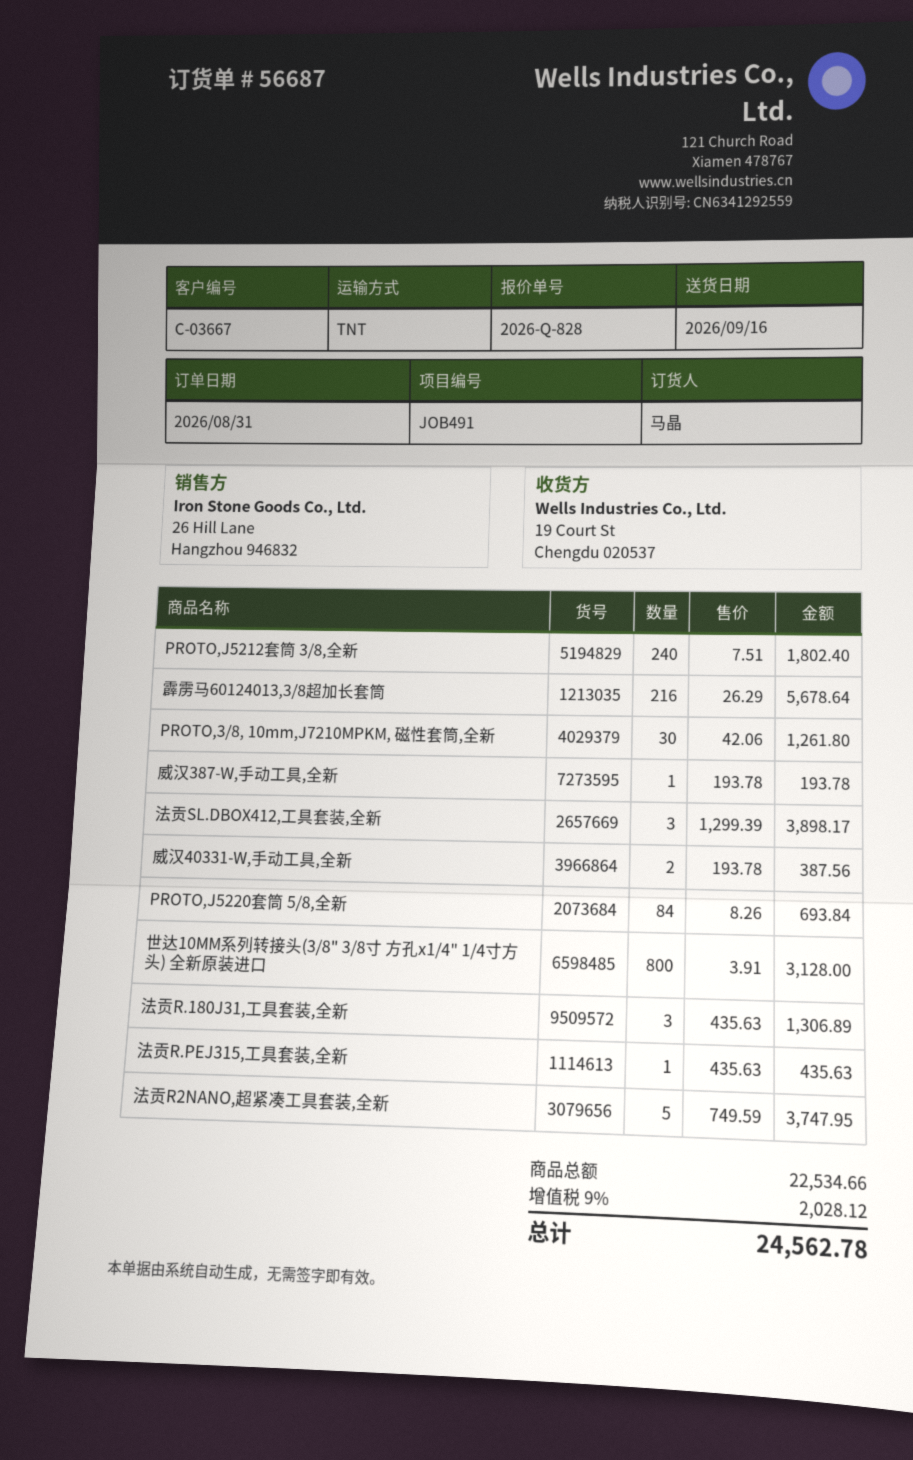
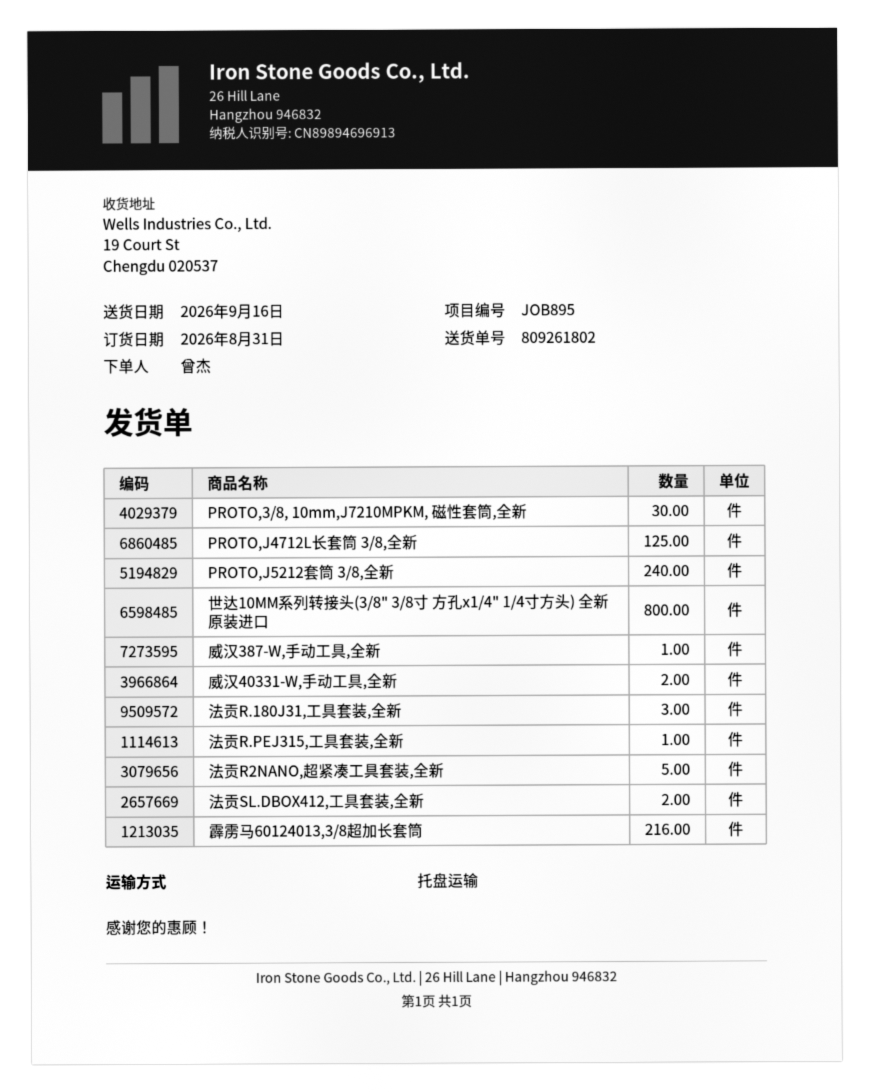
reference: JOB491 -> JOB895
ordered by: 马晶 -> 曾杰
shipping method: TNT -> pallet freight
法贡SL.DBOX412,工具套装,全新: 3 -> 2
PROTO,J5220套筒 5/8,全新: 84 -> none
PROTO,J4712L长套筒 3/8,全新: none -> 125

